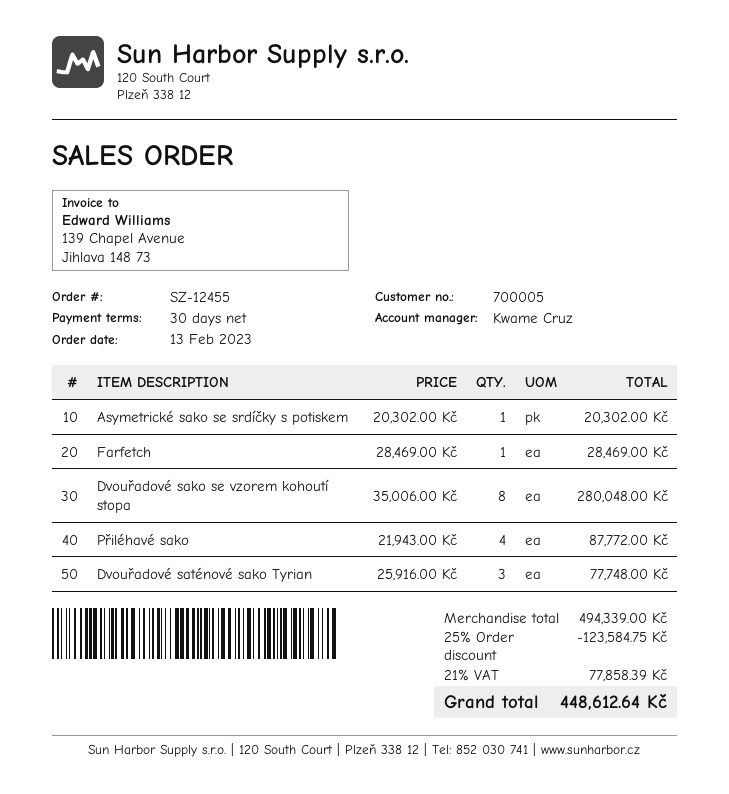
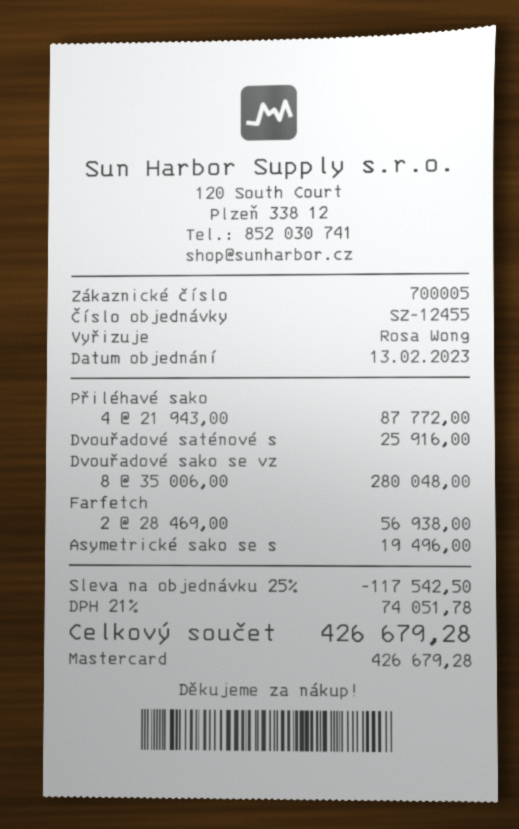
sales rep: Kwame Cruz -> Rosa Wong
Asymetrické sako se srdíčky s potiskem: 1 x 20302.00 = 20302.00 -> 1 x 19496.00 = 19496.00
Farfetch: 1 x 28469.00 = 28469.00 -> 2 x 28469.00 = 56938.00
Dvouřadové saténové sako Tyrian: 3 x 25916.00 = 77748.00 -> 1 x 25916.00 = 25916.00
discount: 25% = 123584.75 -> 25% = 117542.50
tax: 21% = 77858.39 -> 21% = 74051.78
total: 448612.64 -> 426679.28

